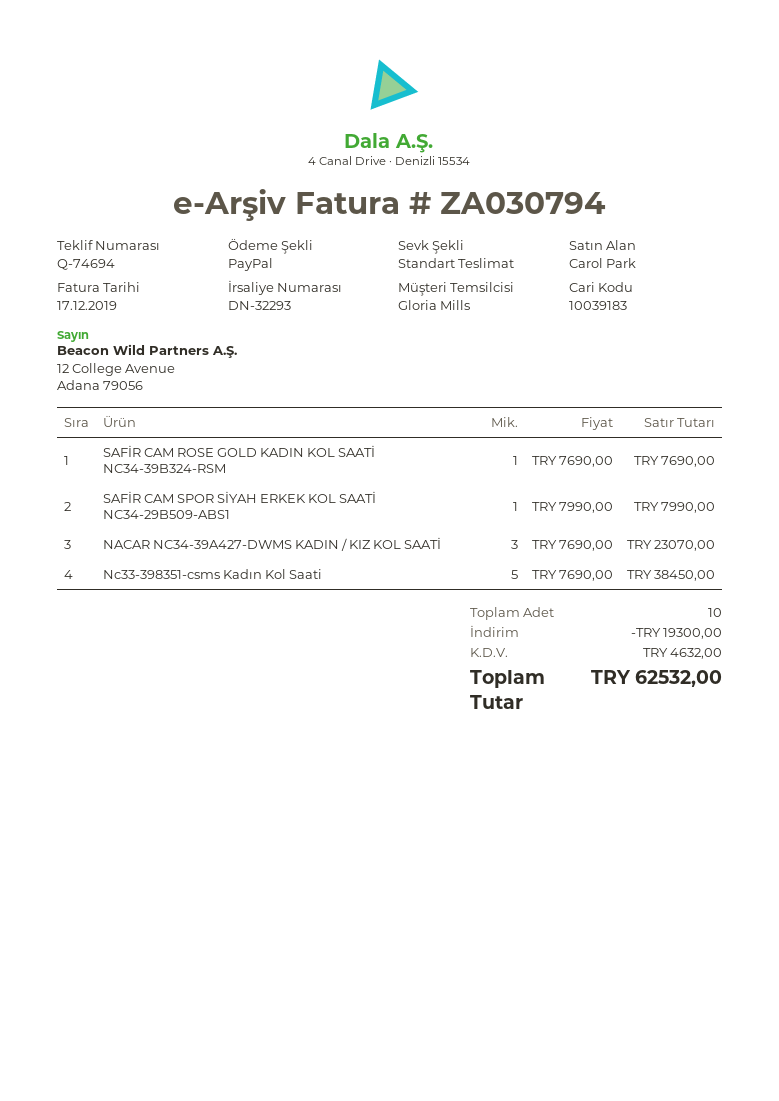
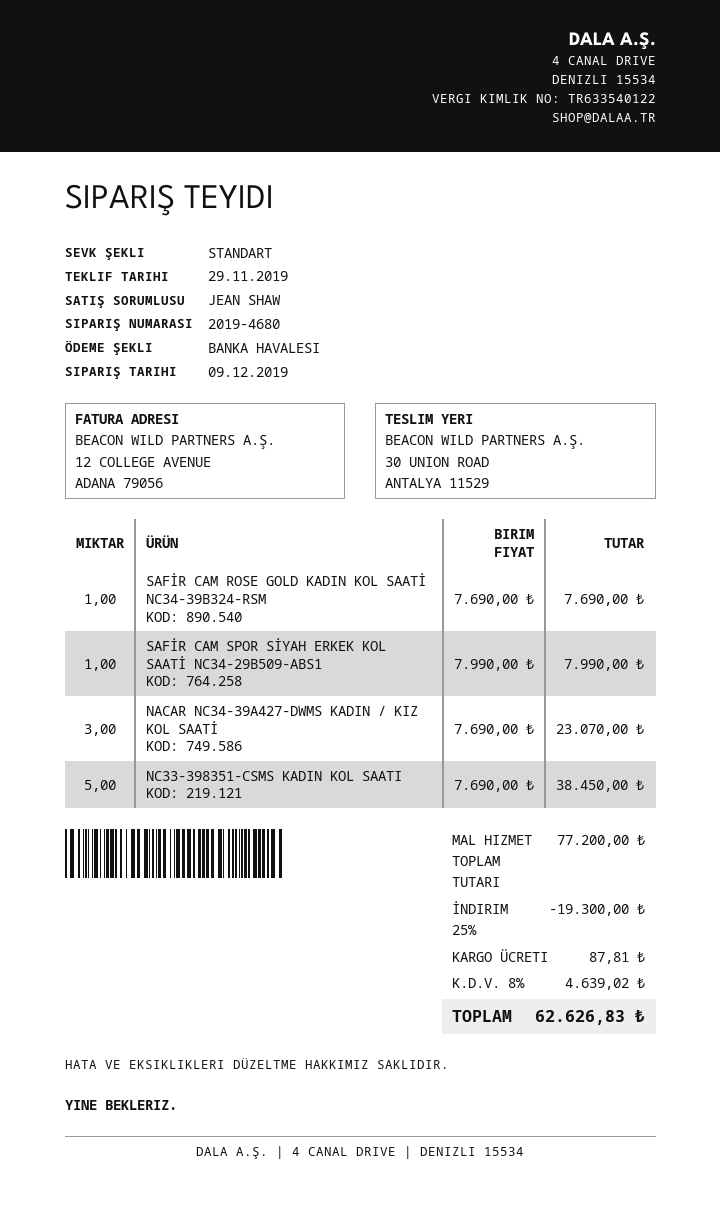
sales rep: Gloria Mills -> JEAN SHAW
payment method: PayPal -> bank transfer
shipping: none -> 87.81
tax: 4632.00 -> 4639.02
total: 62532.00 -> 62626.83

